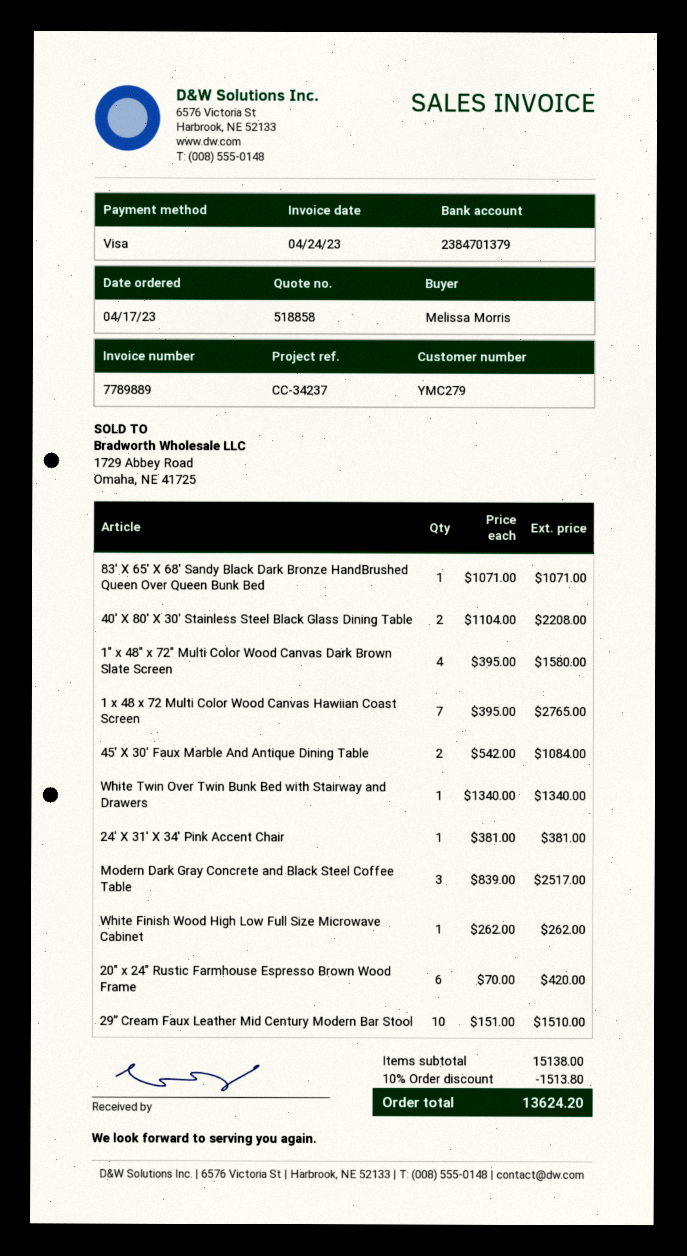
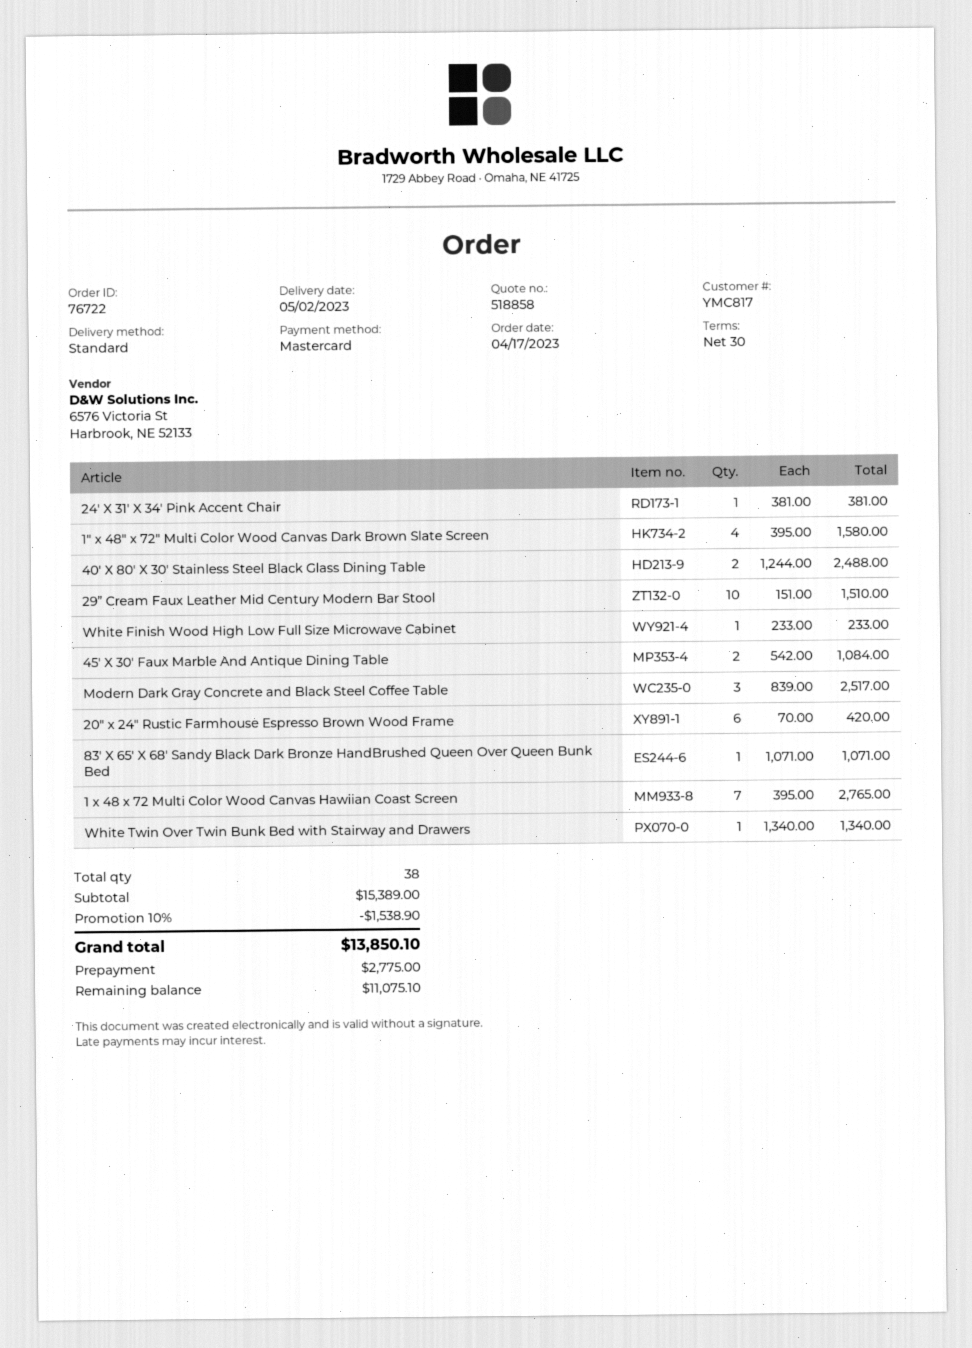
customer number: YMC279 -> YMC817
payment method: Visa -> Mastercard
40' X 80' X 30' Stainless Steel Black Glass Dining Table: 2 x 1104.00 = 2208.00 -> 2 x 1244.00 = 2488.00
White Finish Wood High Low Full Size Microwave Cabinet: 1 x 262.00 = 262.00 -> 1 x 233.00 = 233.00
subtotal: 15138.00 -> 15389.00
discount: 10% = 1513.80 -> 10% = 1538.90
total: 13624.20 -> 13850.10

